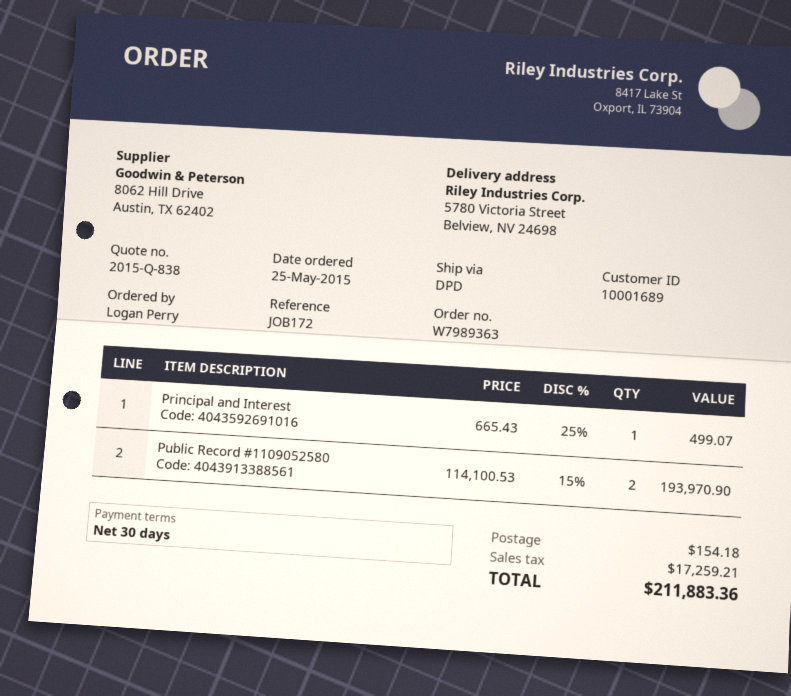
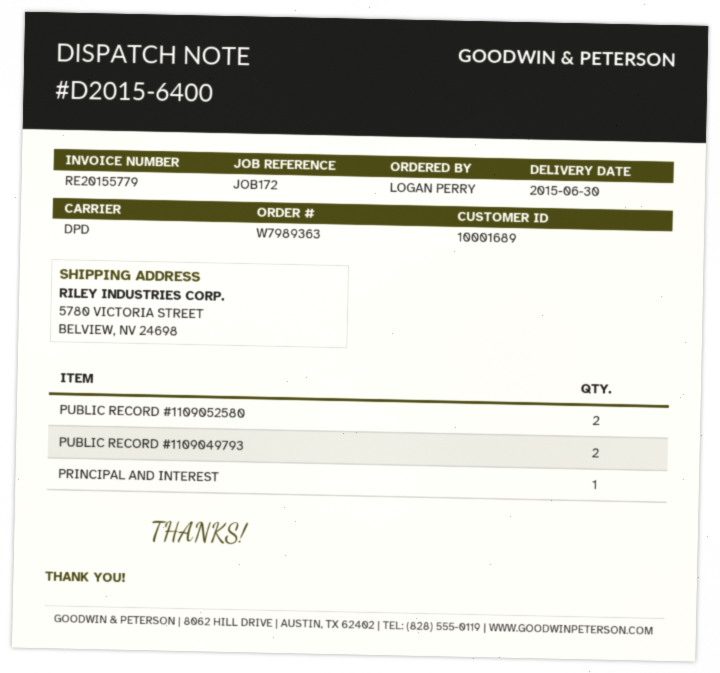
PUBLIC RECORD #1109049793: none -> 2

